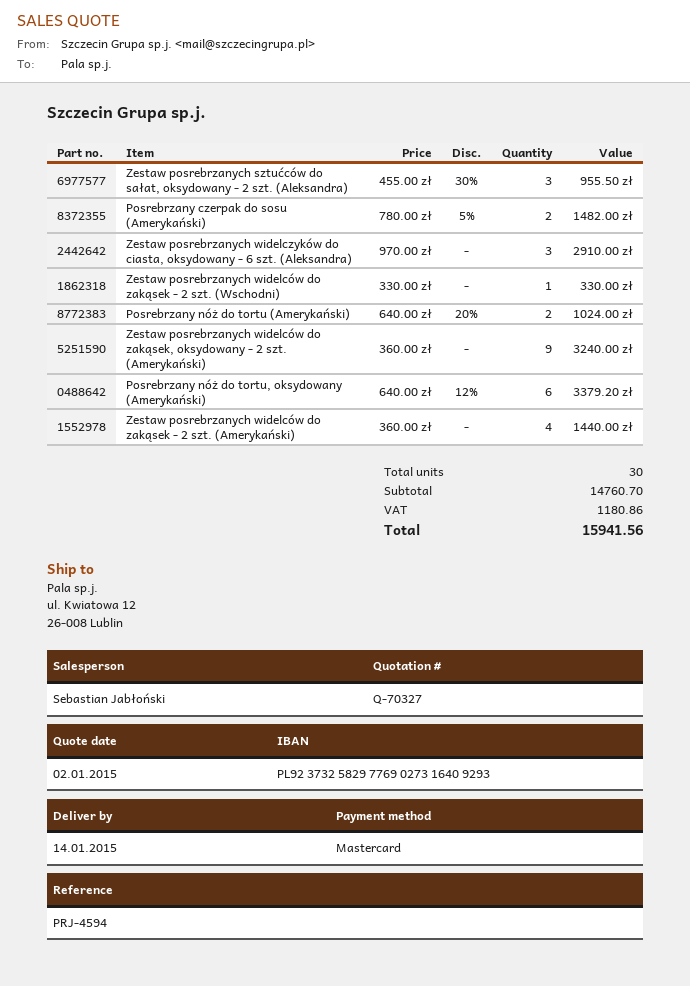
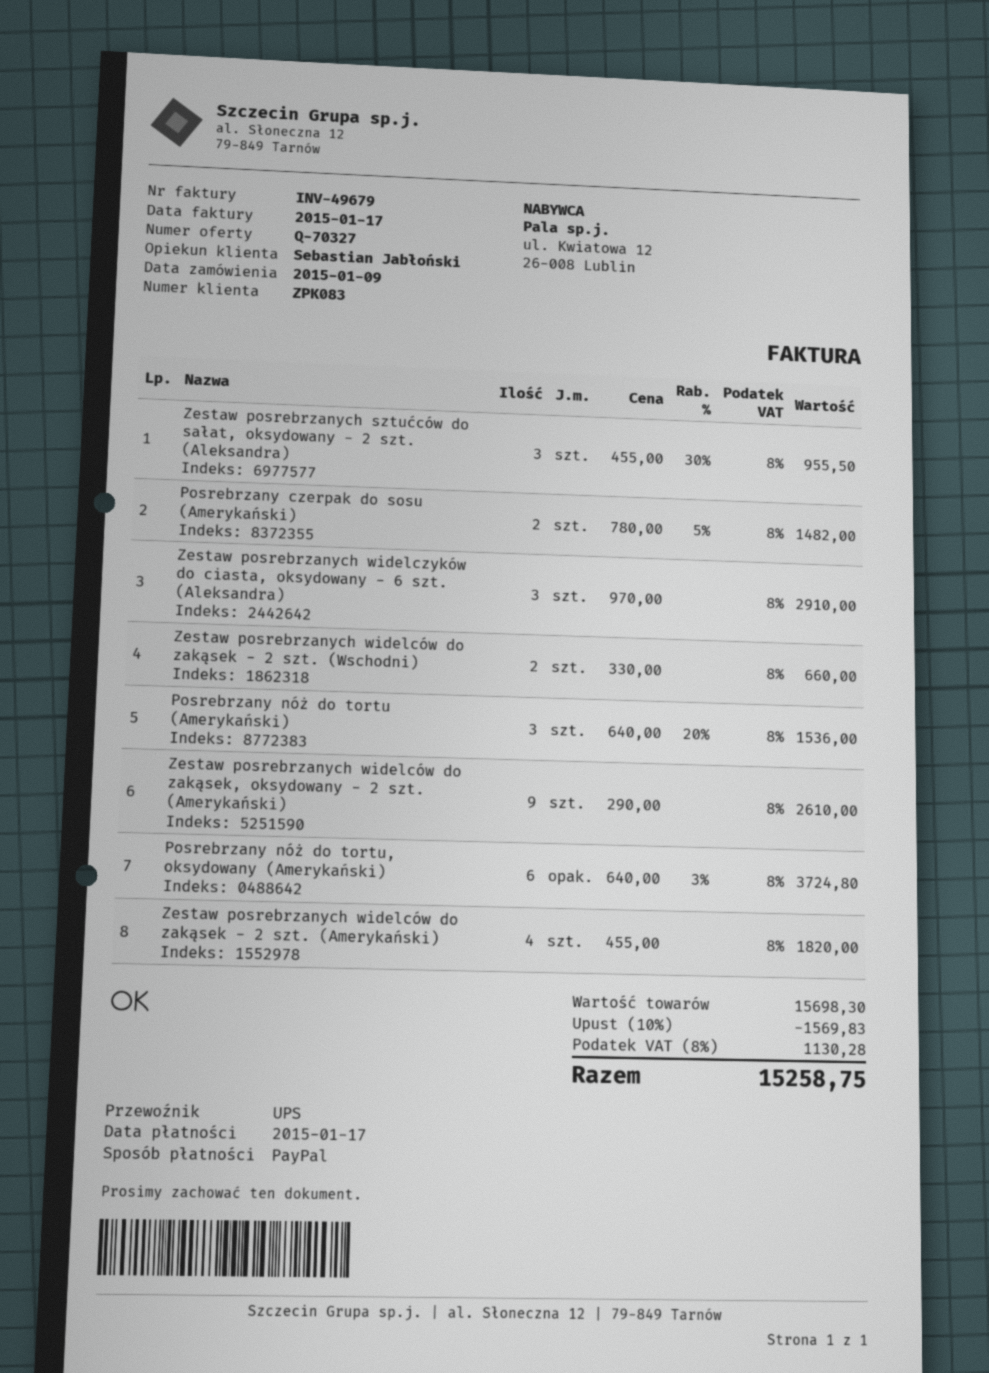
payment method: Mastercard -> PayPal
Zestaw posrebrzanych widelców do zakąsek - 2 szt. (Wschodni): 1 x 330.00 = 330.00 -> 2 x 330.00 = 660.00
Posrebrzany nóż do tortu (Amerykański): 2 x 640.00 - 20% = 1024.00 -> 3 x 640.00 - 20% = 1536.00
Zestaw posrebrzanych widelców do zakąsek, oksydowany - 2 szt. (Amerykański): 9 x 360.00 = 3240.00 -> 9 x 290.00 = 2610.00
Posrebrzany nóż do tortu, oksydowany (Amerykański): 6 x 640.00 - 12% = 3379.20 -> 6 x 640.00 - 3% = 3724.80
Zestaw posrebrzanych widelców do zakąsek - 2 szt. (Amerykański): 4 x 360.00 = 1440.00 -> 4 x 455.00 = 1820.00
subtotal: 14760.70 -> 15698.30
discount: none -> 10% = 1569.83
tax: 1180.86 -> 1130.28
total: 15941.56 -> 15258.75

